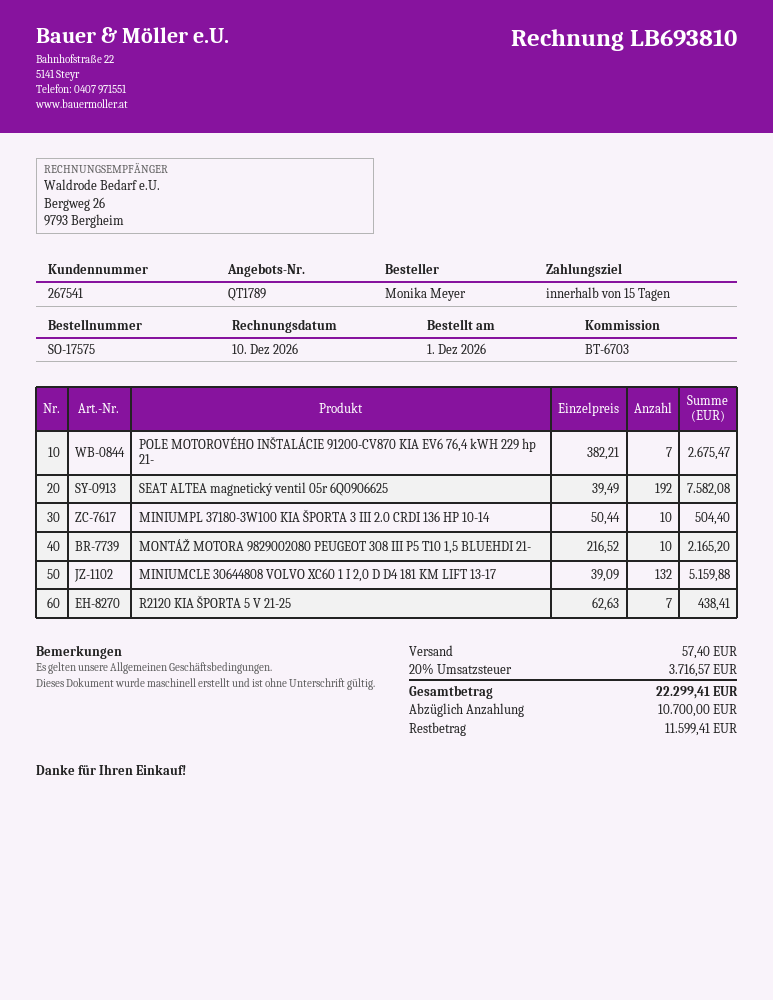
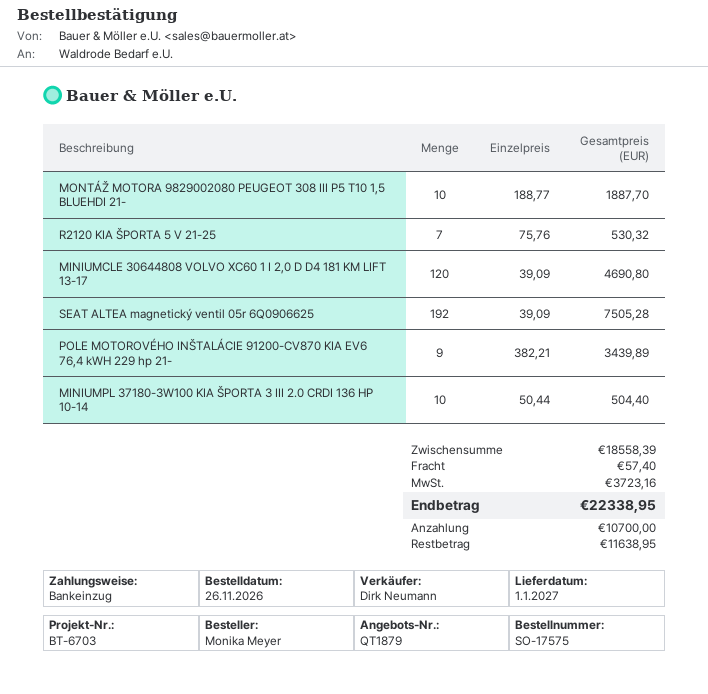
quote number: QT1789 -> QT1879
order date: 2026-12-01 -> 2026-11-26
POLE MOTOROVÉHO INŠTALÁCIE 91200-CV870 KIA EV6 76,4 kWH 229 hp 21-: 7 x 382.21 = 2675.47 -> 9 x 382.21 = 3439.89
SEAT ALTEA magnetický ventil 05r 6Q0906625: 192 x 39.49 = 7582.08 -> 192 x 39.09 = 7505.28
MONTÁŽ MOTORA 9829002080 PEUGEOT 308 III P5 T10 1,5 BLUEHDI 21-: 10 x 216.52 = 2165.20 -> 10 x 188.77 = 1887.70
MINIUMCLE 30644808 VOLVO XC60 1 I 2,0 D D4 181 KM LIFT 13-17: 132 x 39.09 = 5159.88 -> 120 x 39.09 = 4690.80
R2120 KIA ŠPORTA 5 V 21-25: 7 x 62.63 = 438.41 -> 7 x 75.76 = 530.32
tax: 3716.57 -> 3723.16
total: 22299.41 -> 22338.95
balance: 11599.41 -> 11638.95

